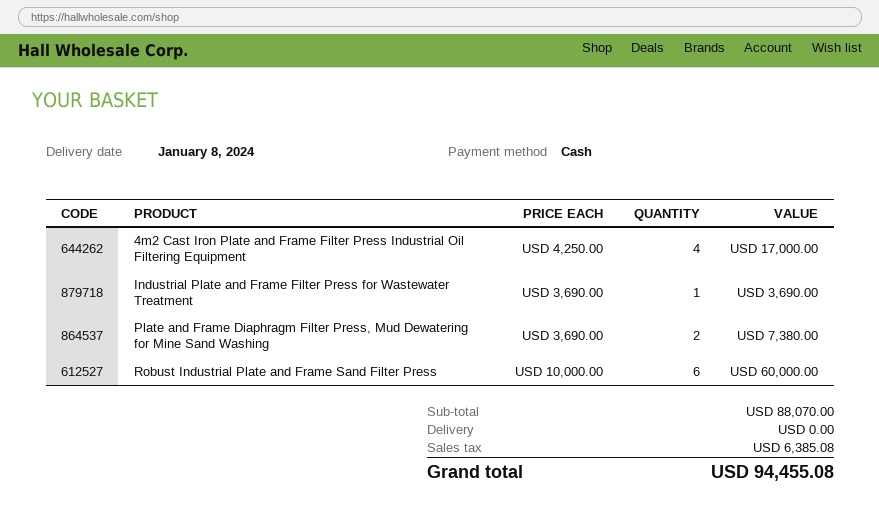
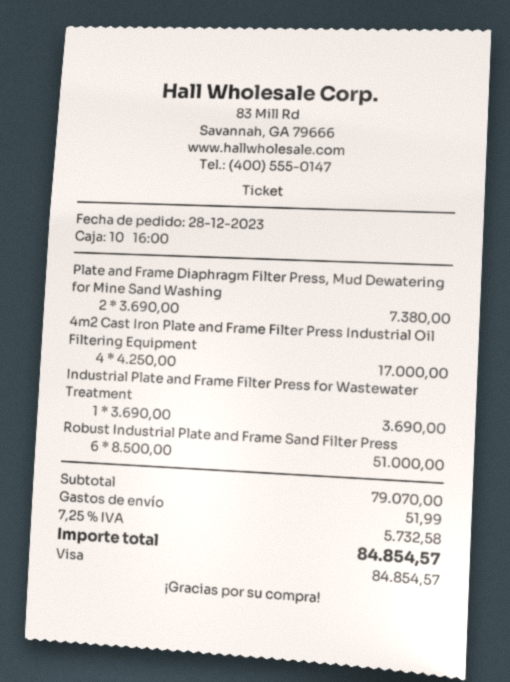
payment method: cash -> Visa
Robust Industrial Plate and Frame Sand Filter Press: 6 x 10000.00 = 60000.00 -> 6 x 8500.00 = 51000.00
subtotal: 88070.00 -> 79070.00
shipping: 0.00 -> 51.99
tax: 6385.08 -> 5732.58
total: 94455.08 -> 84854.57

